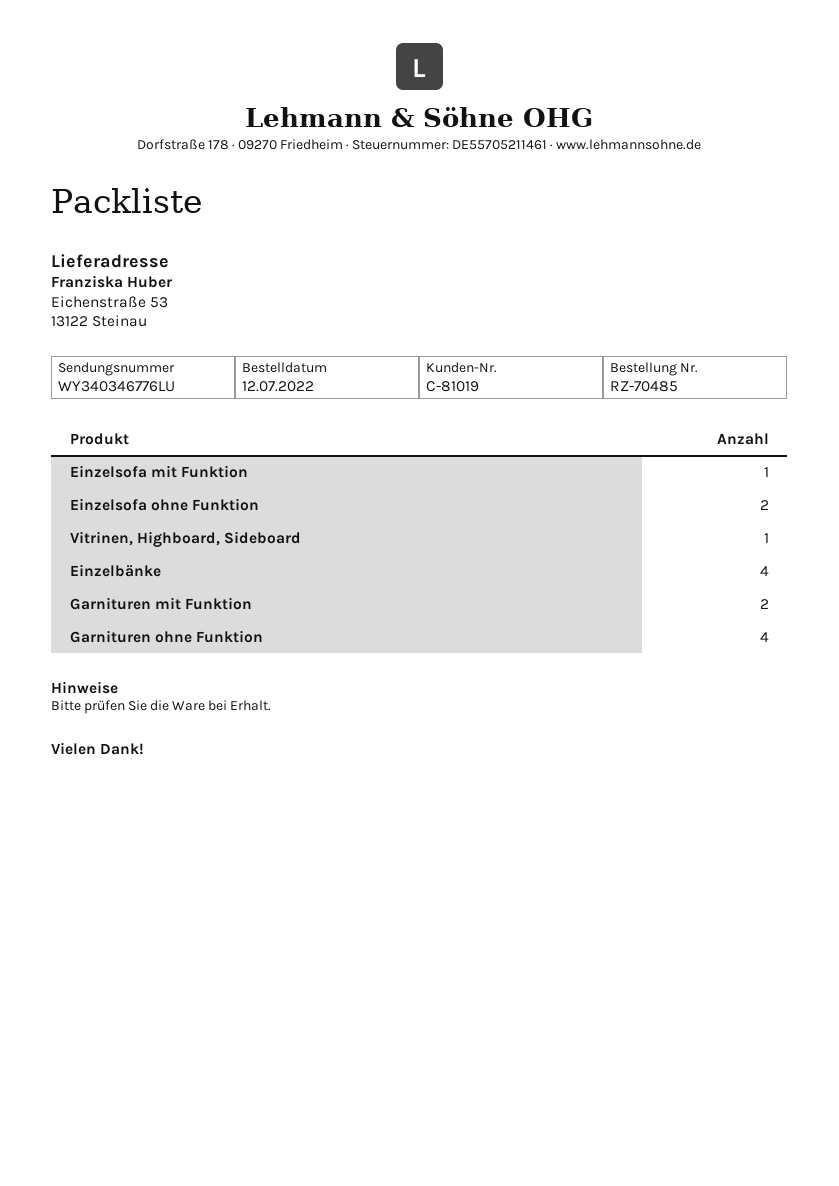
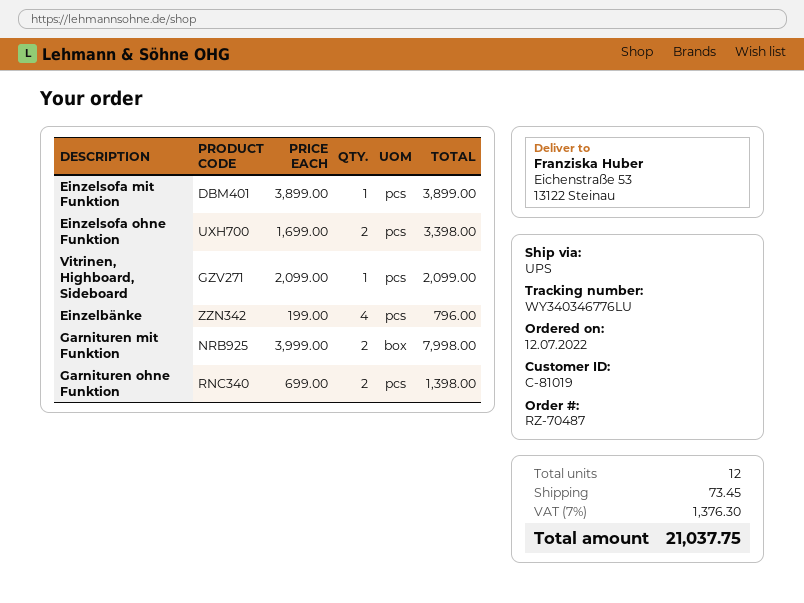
order number: RZ-70485 -> RZ-70487
Garnituren ohne Funktion: 4 -> 2

